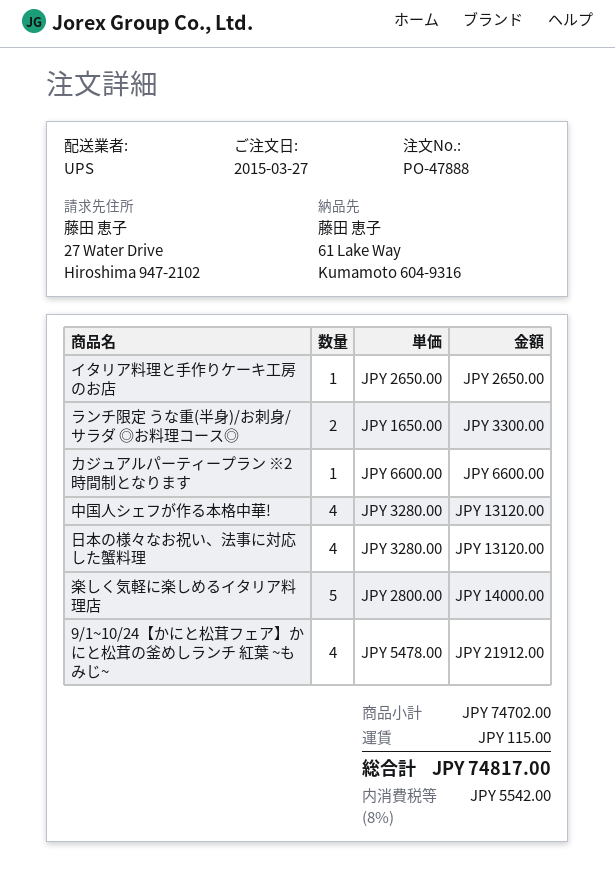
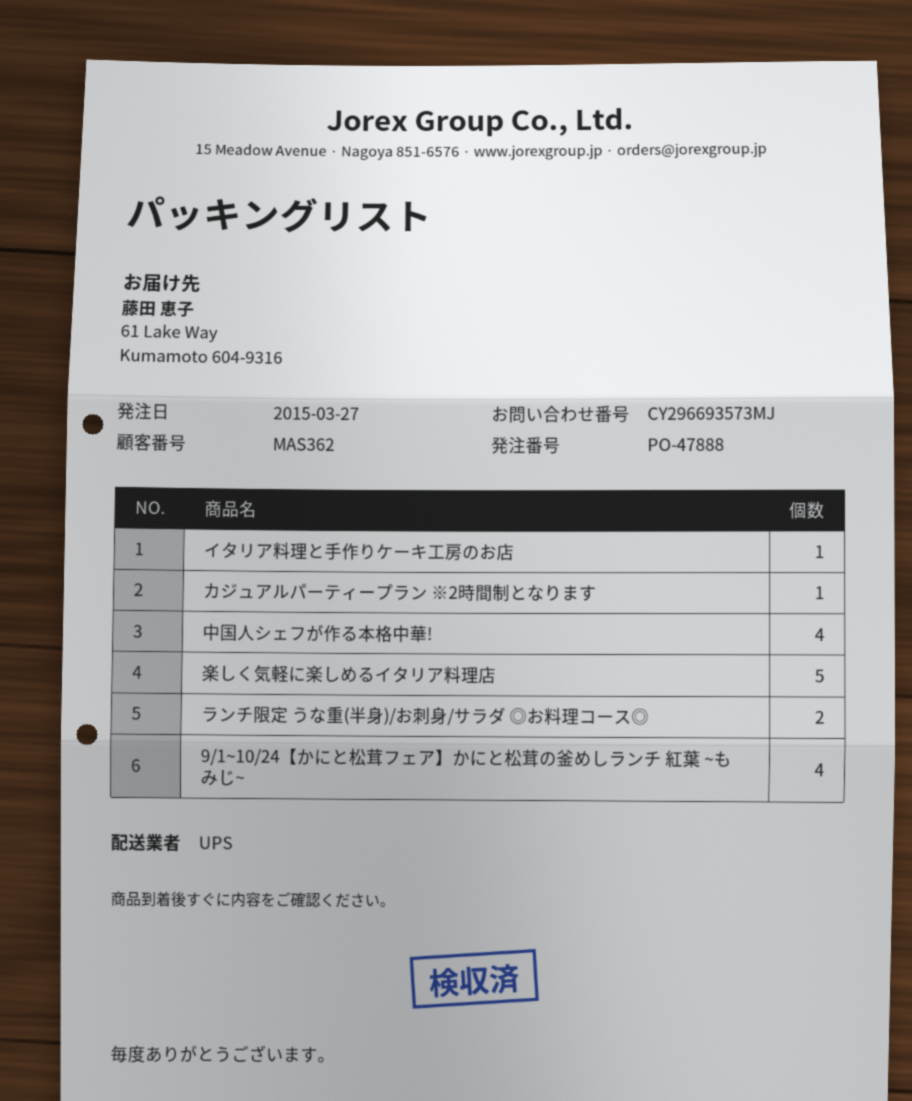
日本の様々なお祝い、法事に対応した蟹料理: 4 -> none

